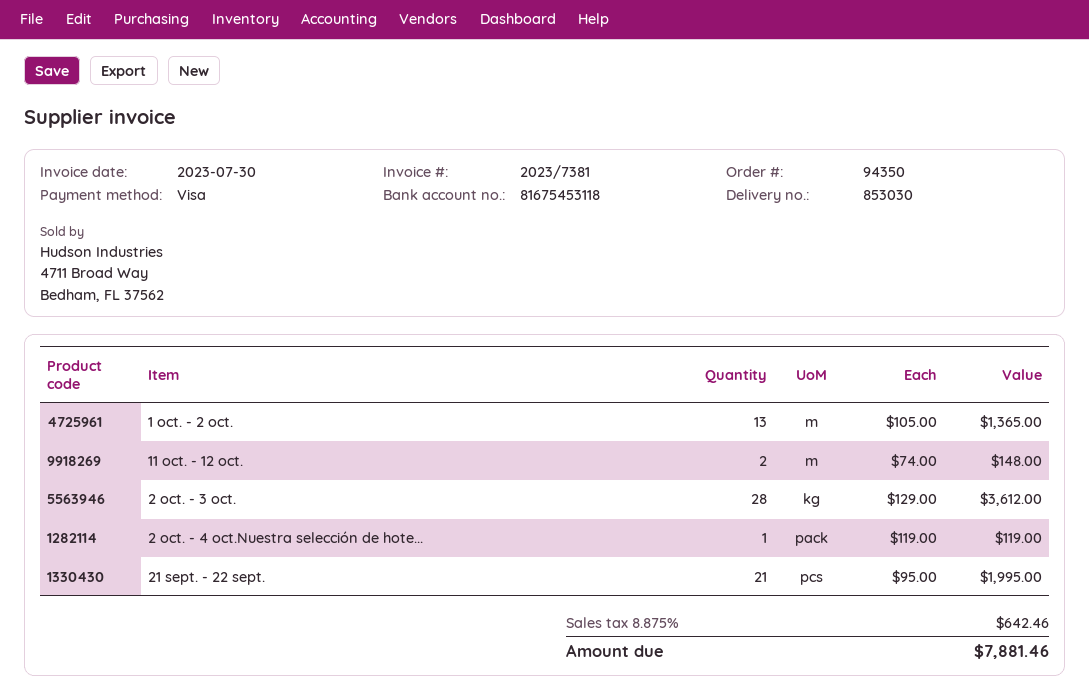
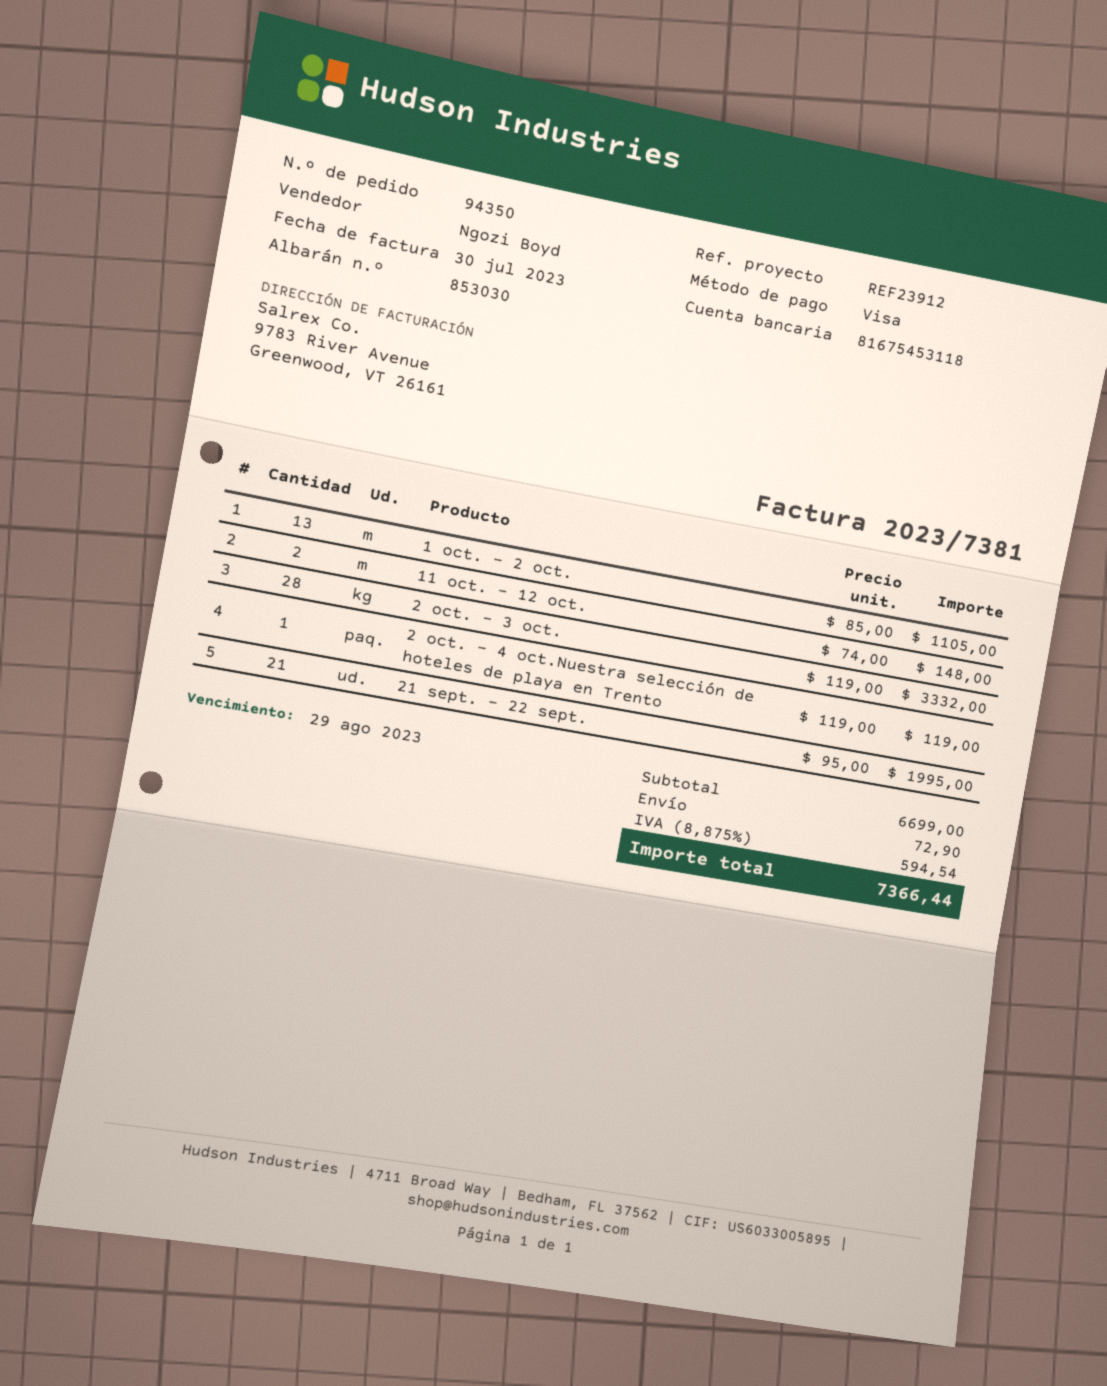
1 oct. - 2 oct.: 13 x 105.00 = 1365.00 -> 13 x 85.00 = 1105.00
2 oct. - 3 oct.: 28 x 129.00 = 3612.00 -> 28 x 119.00 = 3332.00
shipping: none -> 72.90
tax: 8.875% = 642.46 -> 8.875% = 594.54
total: 7881.46 -> 7366.44

